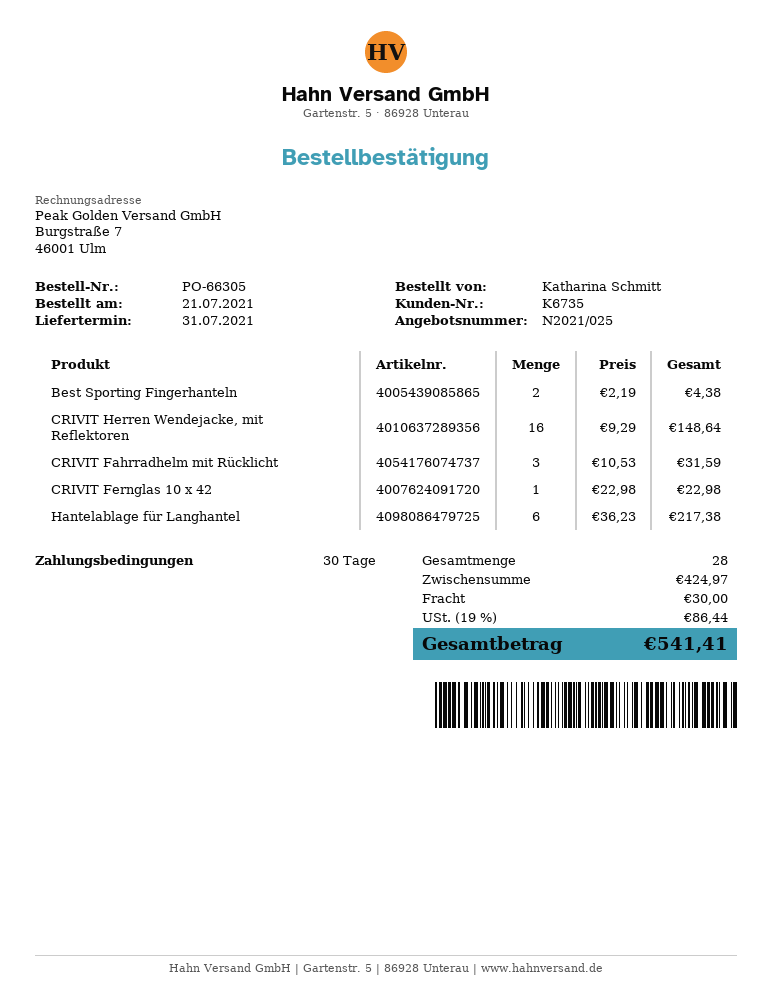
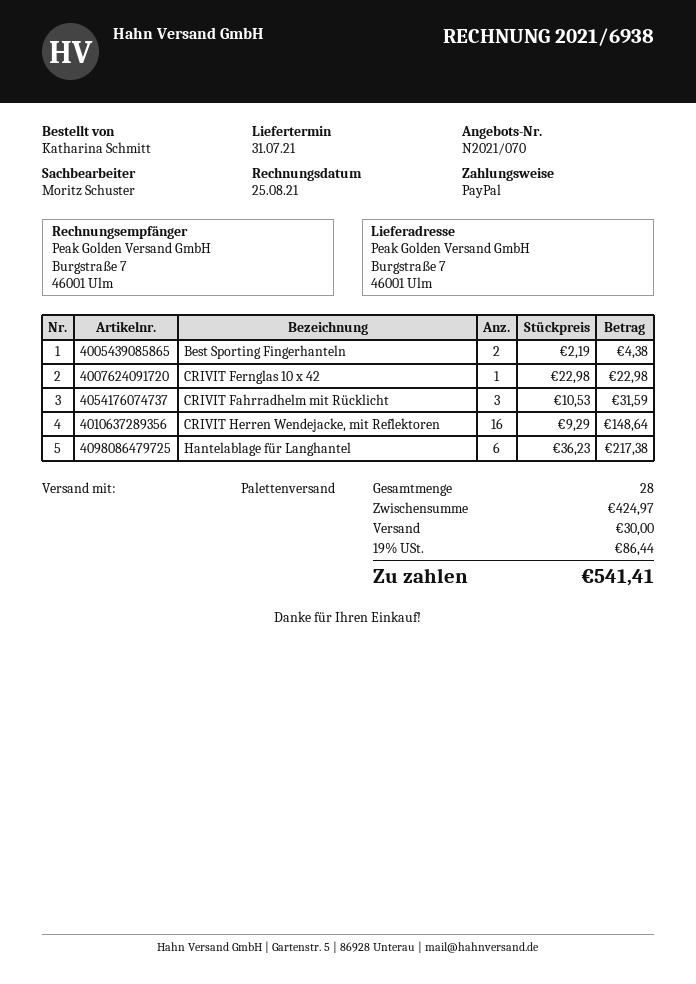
quote number: N2021/025 -> N2021/070

